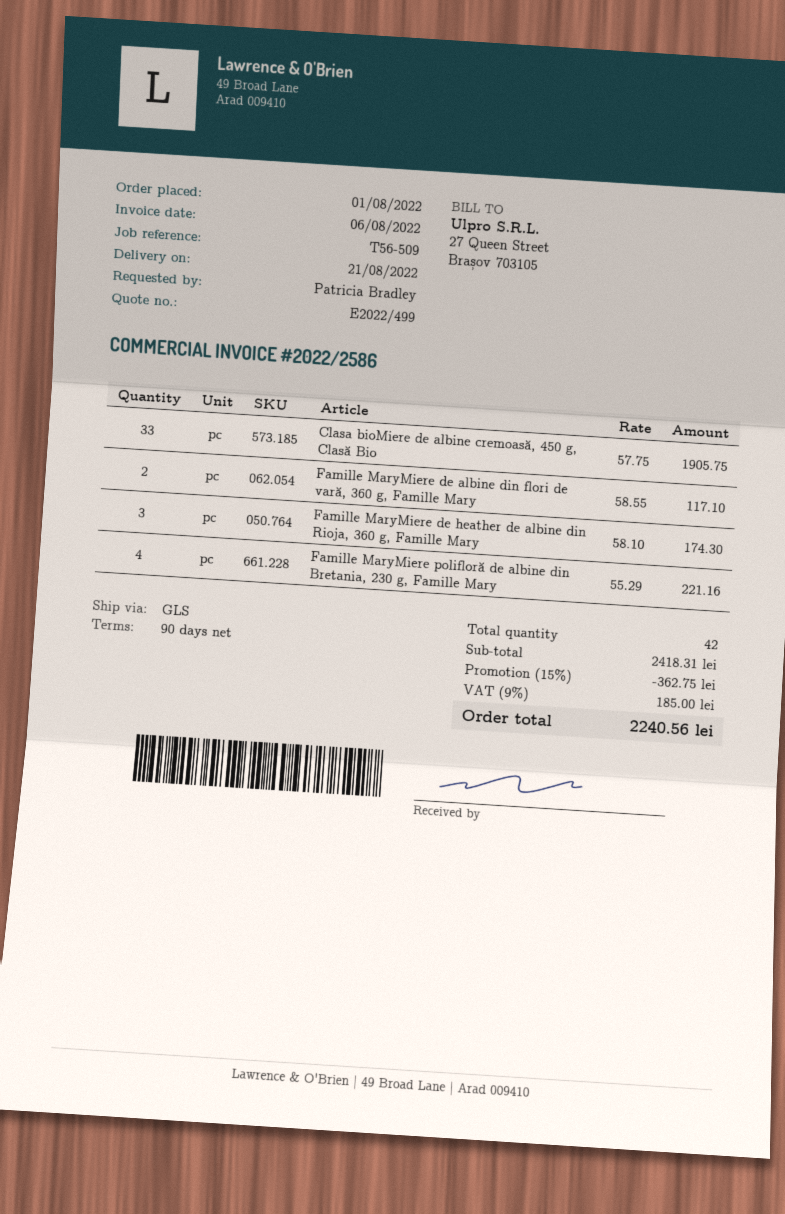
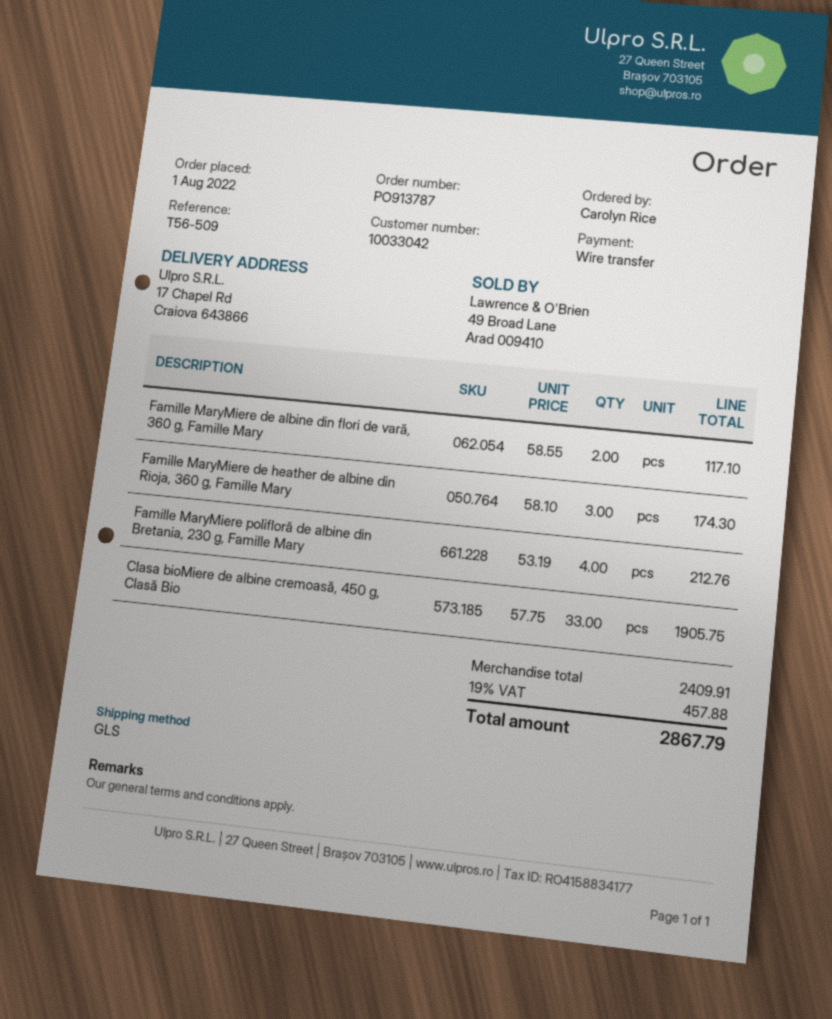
ordered by: Patricia Bradley -> Carolyn Rice
Famille MaryMiere polifloră de albine din Bretania, 230 g, Famille Mary: 4 x 55.29 = 221.16 -> 4 x 53.19 = 212.76
subtotal: 2418.31 -> 2409.91
discount: 15% = 362.75 -> none
tax: 9% = 185.00 -> 19% = 457.88
total: 2240.56 -> 2867.79

